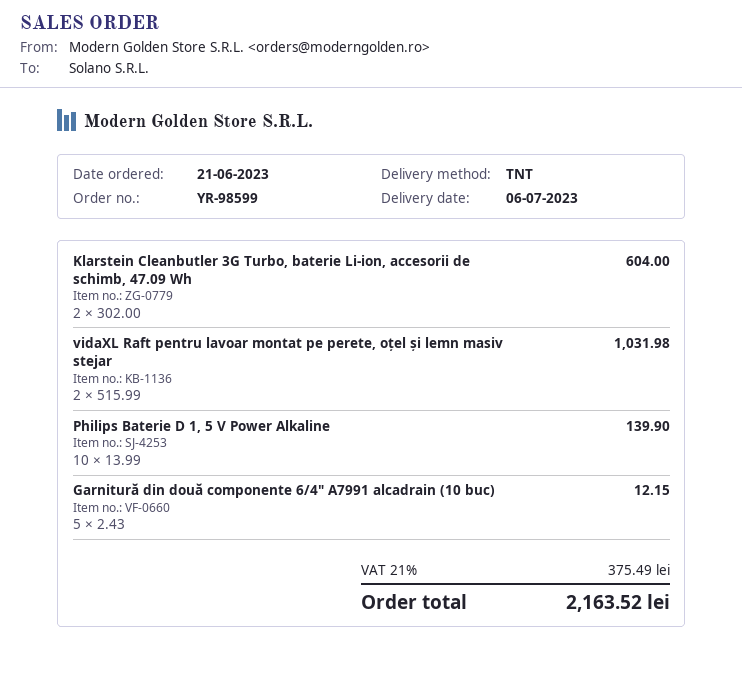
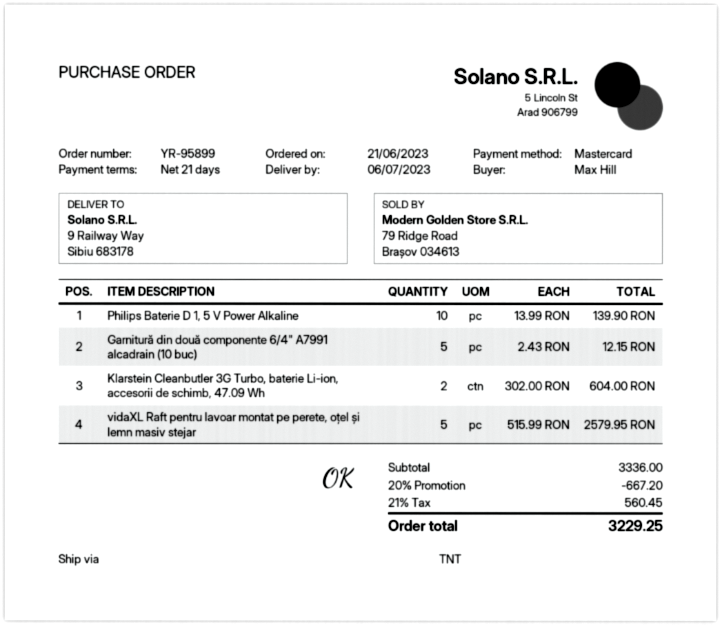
order number: YR-98599 -> YR-95899
vidaXL Raft pentru lavoar montat pe perete, oțel și lemn masiv stejar: 2 x 515.99 = 1031.98 -> 5 x 515.99 = 2579.95
discount: none -> 20% = 667.20
tax: 21% = 375.49 -> 21% = 560.45
total: 2163.52 -> 3229.25

